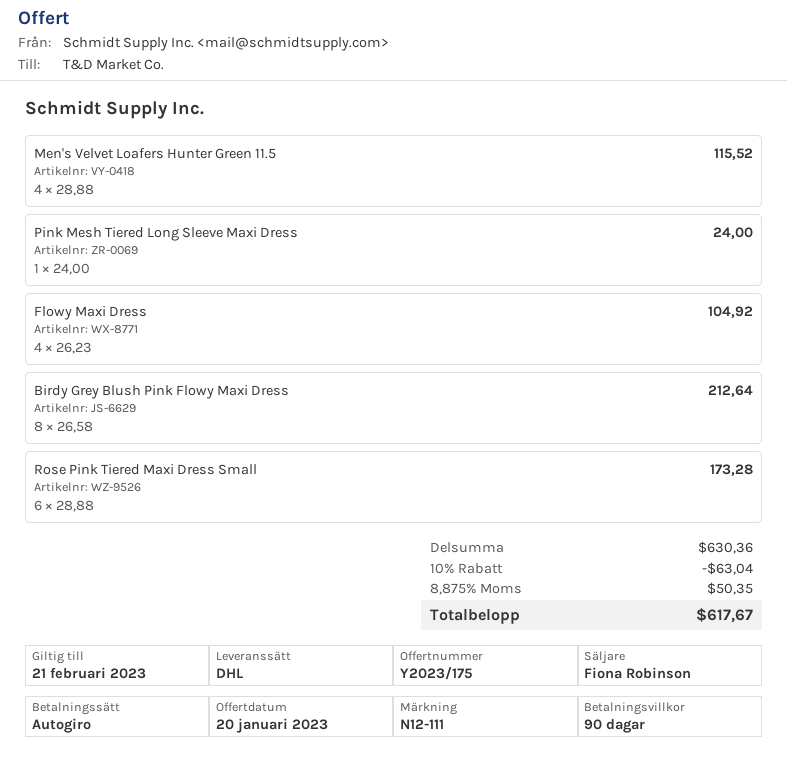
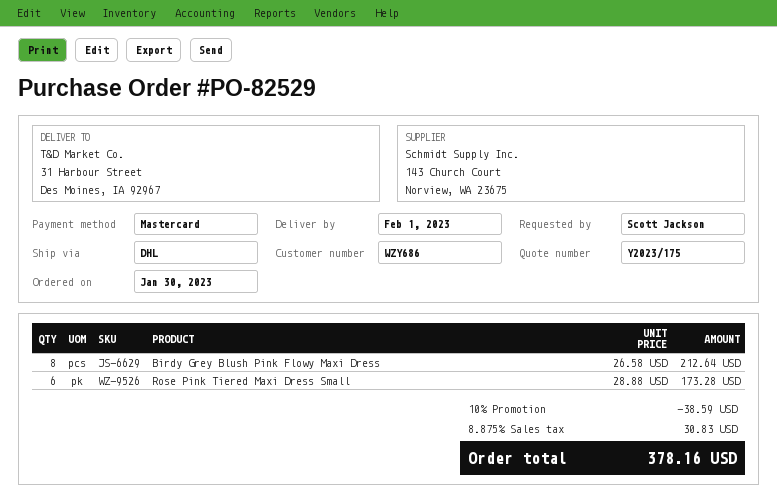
payment method: direct debit -> Mastercard
Men's Velvet Loafers Hunter Green 11.5: 4 x 28.88 = 115.52 -> none
Pink Mesh Tiered Long Sleeve Maxi Dress: 1 x 24.00 = 24.00 -> none
Flowy Maxi Dress: 4 x 26.23 = 104.92 -> none
discount: 10% = 63.04 -> 10% = 38.59
tax: 8.875% = 50.35 -> 8.875% = 30.83
total: 617.67 -> 378.16

